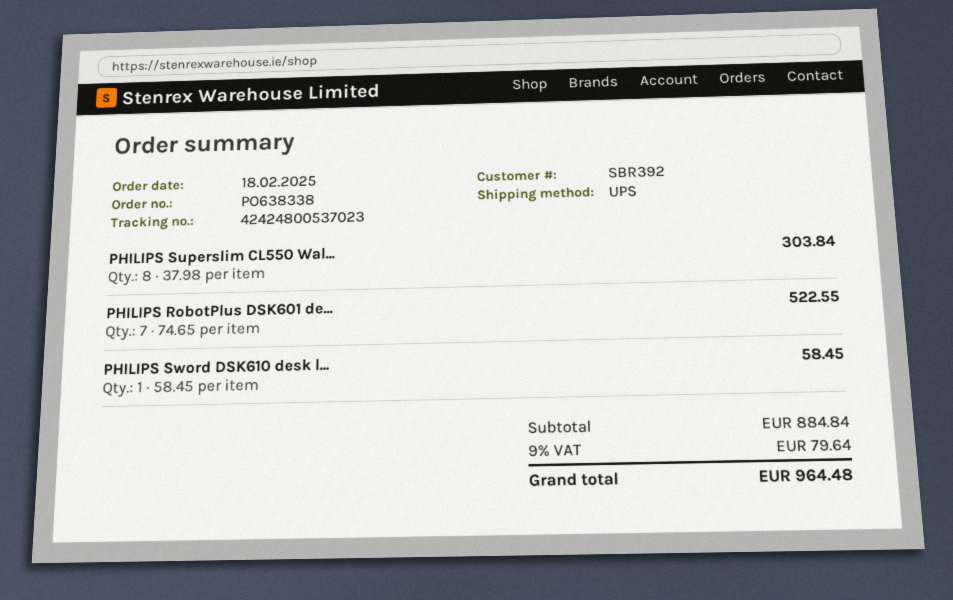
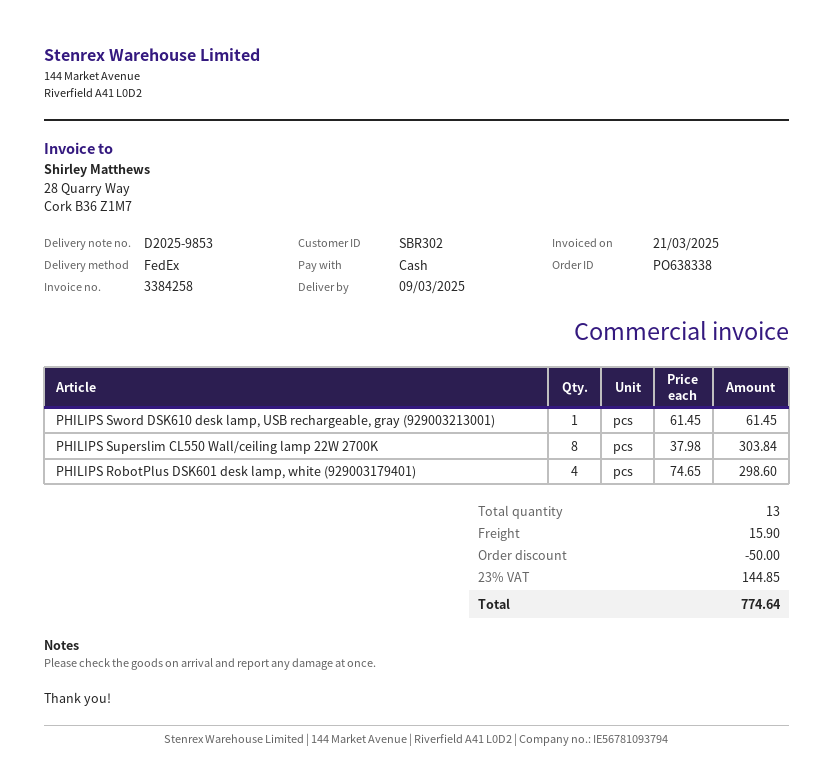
customer number: SBR392 -> SBR302
shipping method: UPS -> FedEx
PHILIPS RobotPlus DSK601 de...: 7 x 74.65 = 522.55 -> 4 x 74.65 = 298.60
PHILIPS Sword DSK610 desk l...: 1 x 58.45 = 58.45 -> 1 x 61.45 = 61.45
discount: none -> 50.00
shipping: none -> 15.90
tax: 9% = 79.64 -> 23% = 144.85
total: 964.48 -> 774.64

